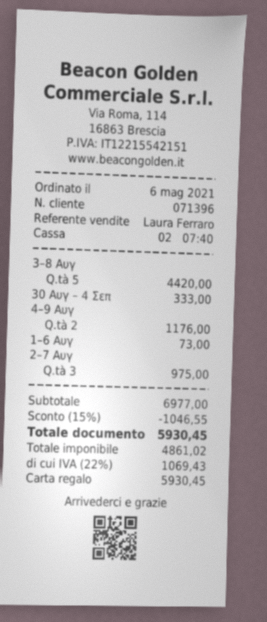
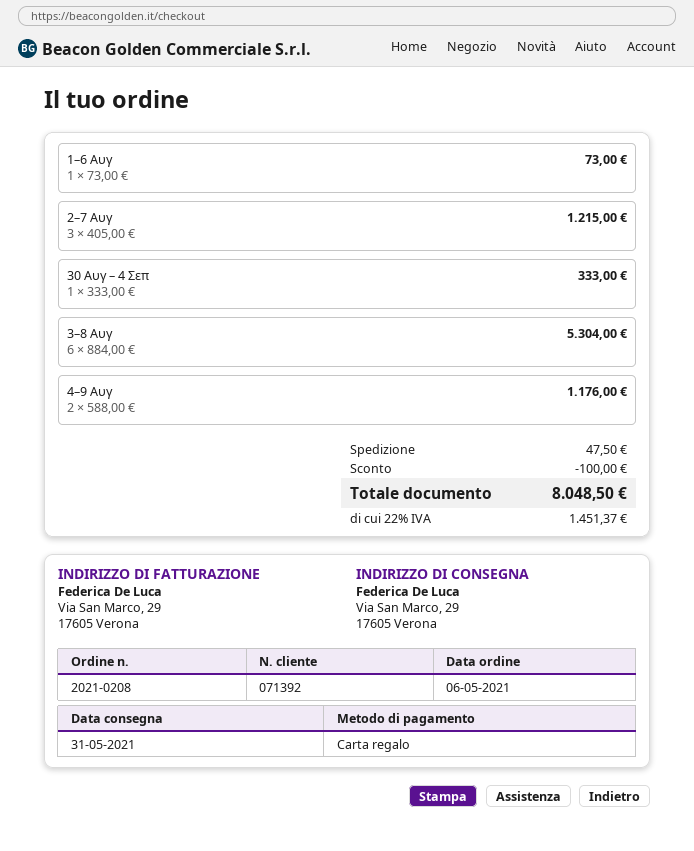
customer number: 071396 -> 071392
3–8 Αυγ: 5 for 4420.00 -> 6 for 5304.00
2–7 Αυγ: 3 for 975.00 -> 3 for 1215.00
discount: 1046.55 -> 100.00
shipping: none -> 47.50
tax: 22% = 1069.43 -> 22% = 1451.37
total: 5930.45 -> 8048.50

